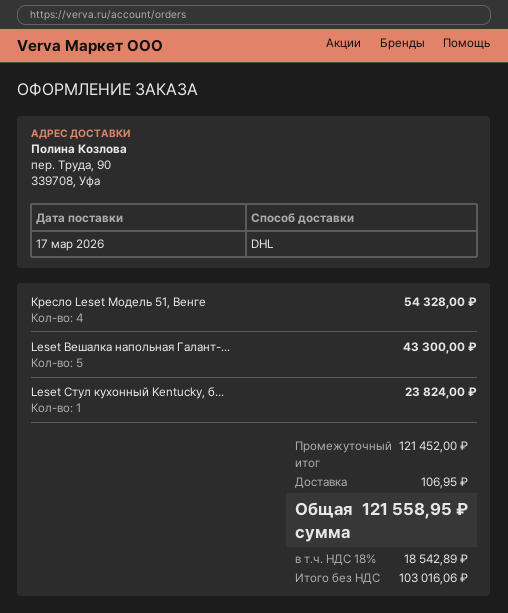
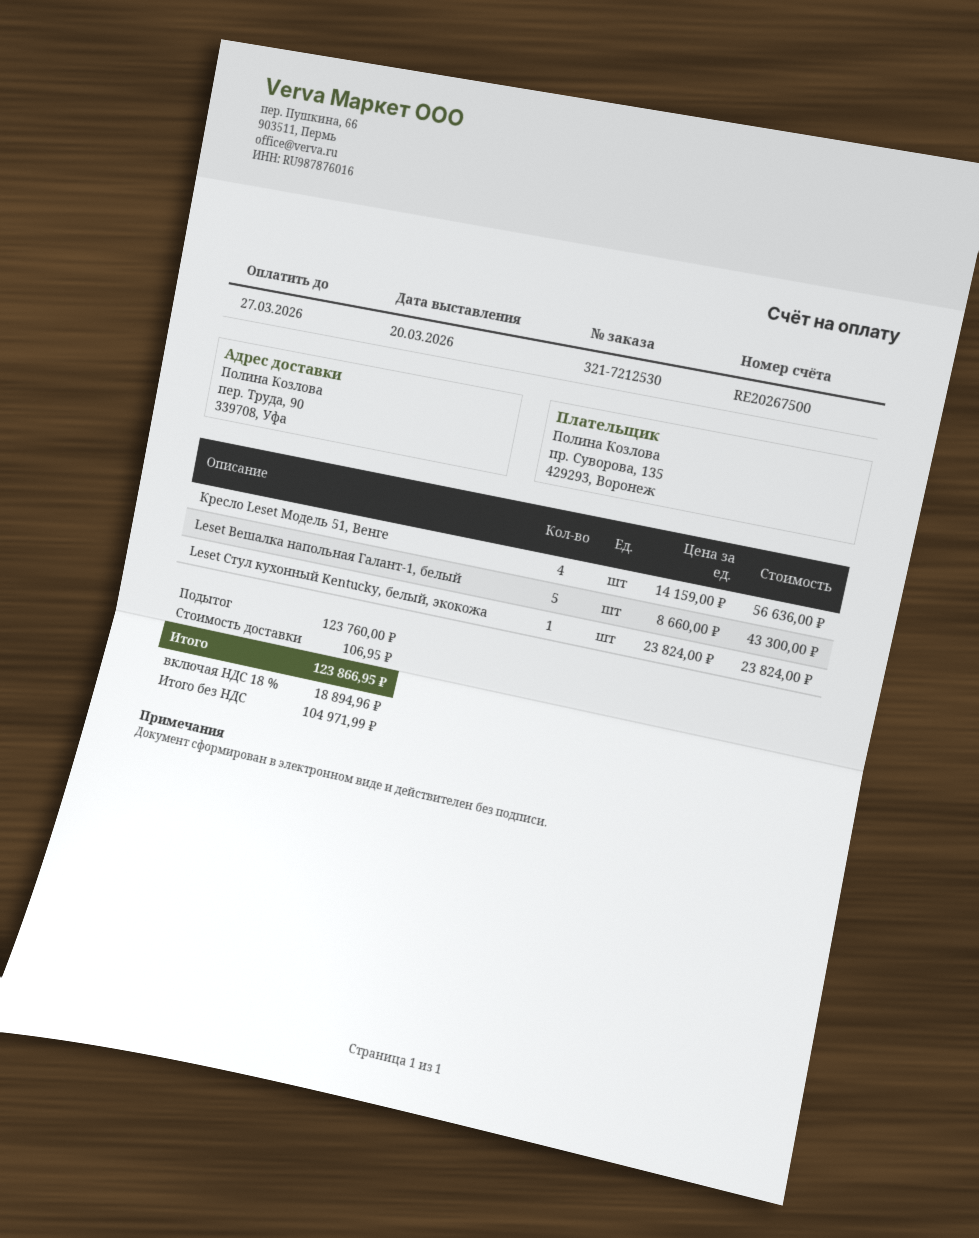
Кресло Leset Модель 51, Венге: 4 for 54328.00 -> 4 for 56636.00
subtotal: 121452.00 -> 123760.00
net: 103016.06 -> 104971.99
tax: 18% = 18542.89 -> 18% = 18894.96
total: 121558.95 -> 123866.95

